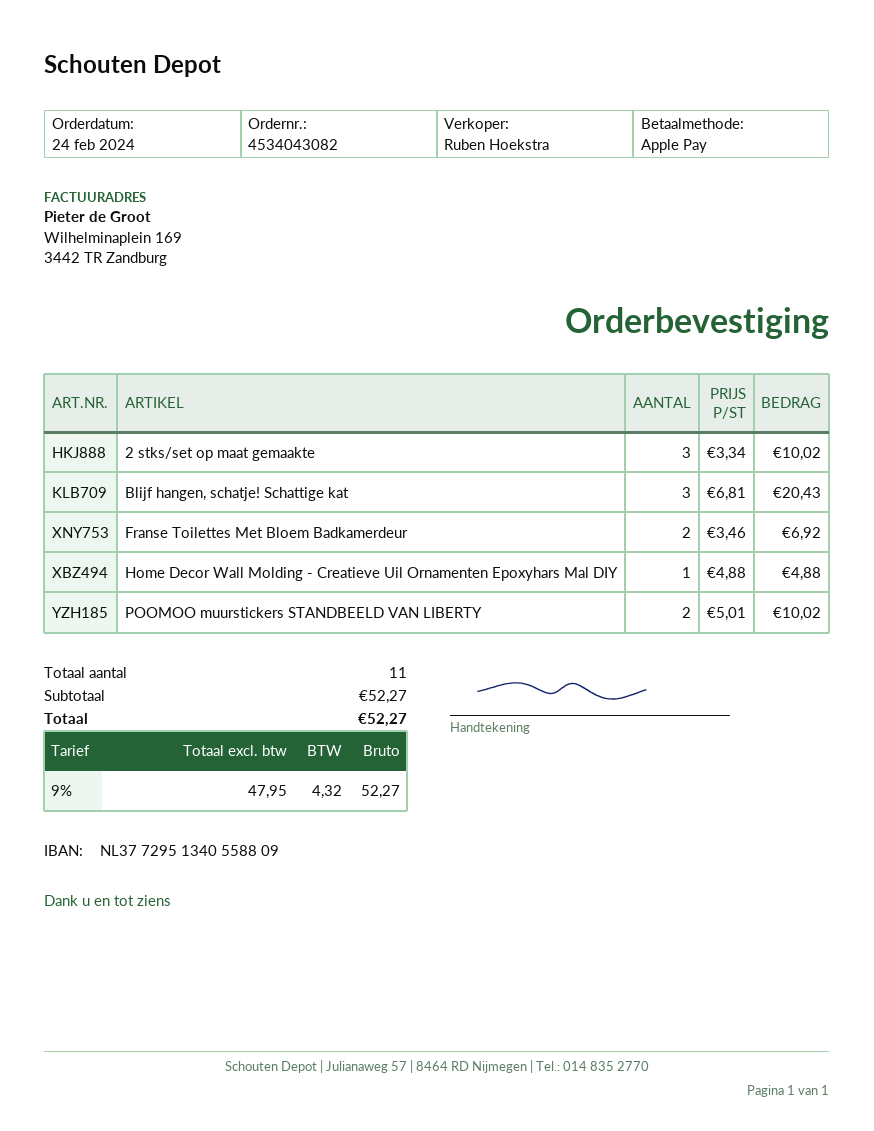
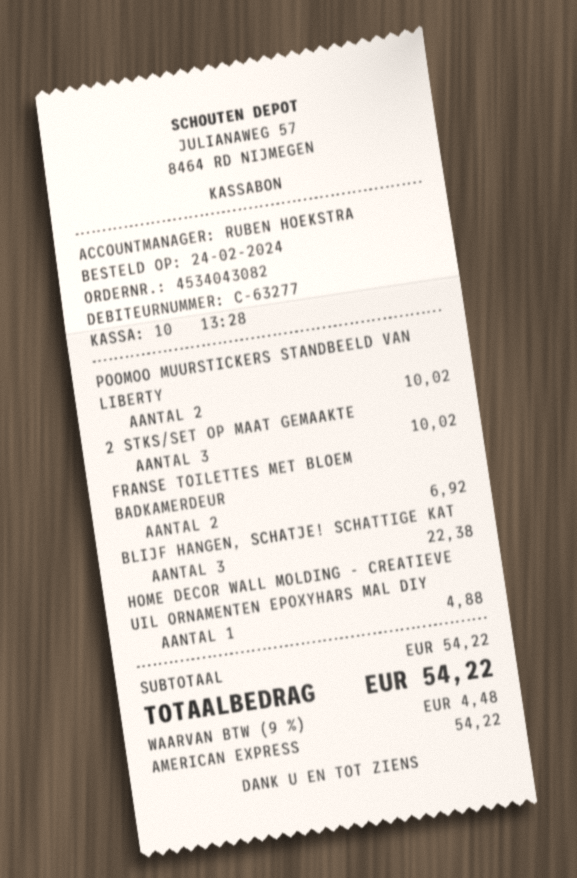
payment method: Apple Pay -> American Express
Blijf hangen, schatje! Schattige kat: 3 for 20.43 -> 3 for 22.38
subtotal: 52.27 -> 54.22
tax: 9% = 4.32 -> 9% = 4.48
total: 52.27 -> 54.22

